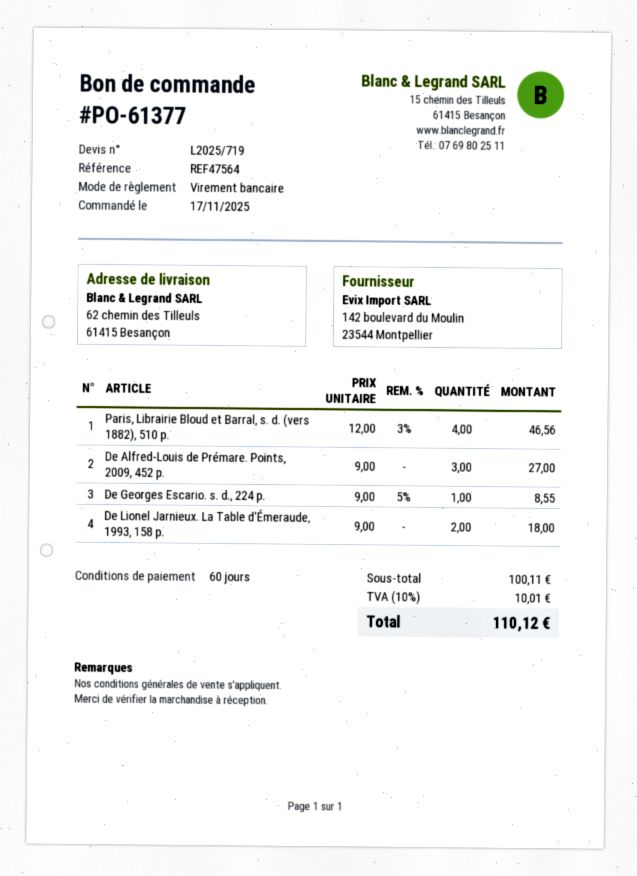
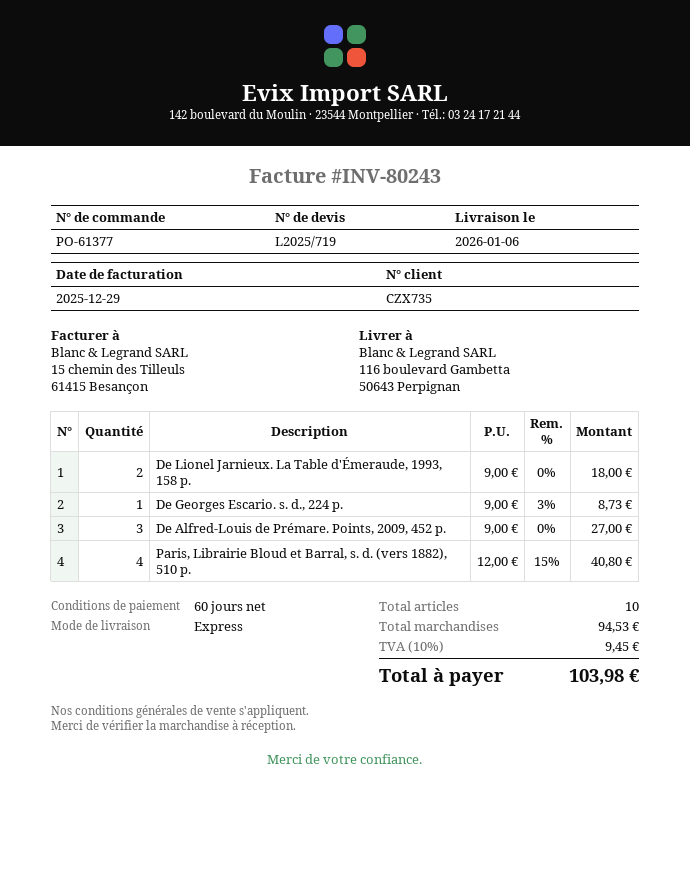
ship to: 62 chemin des Tilleuls, 61415 Besançon -> 116 boulevard Gambetta, 50643 Perpignan
Paris, Librairie Bloud et Barral, s. d. (vers 1882), 510 p.: 4 x 12.00 - 3% = 46.56 -> 4 x 12.00 - 15% = 40.80
De Georges Escario. s. d., 224 p.: 1 x 9.00 - 5% = 8.55 -> 1 x 9.00 - 3% = 8.73
subtotal: 100.11 -> 94.53
tax: 10% = 10.01 -> 10% = 9.45
total: 110.12 -> 103.98

